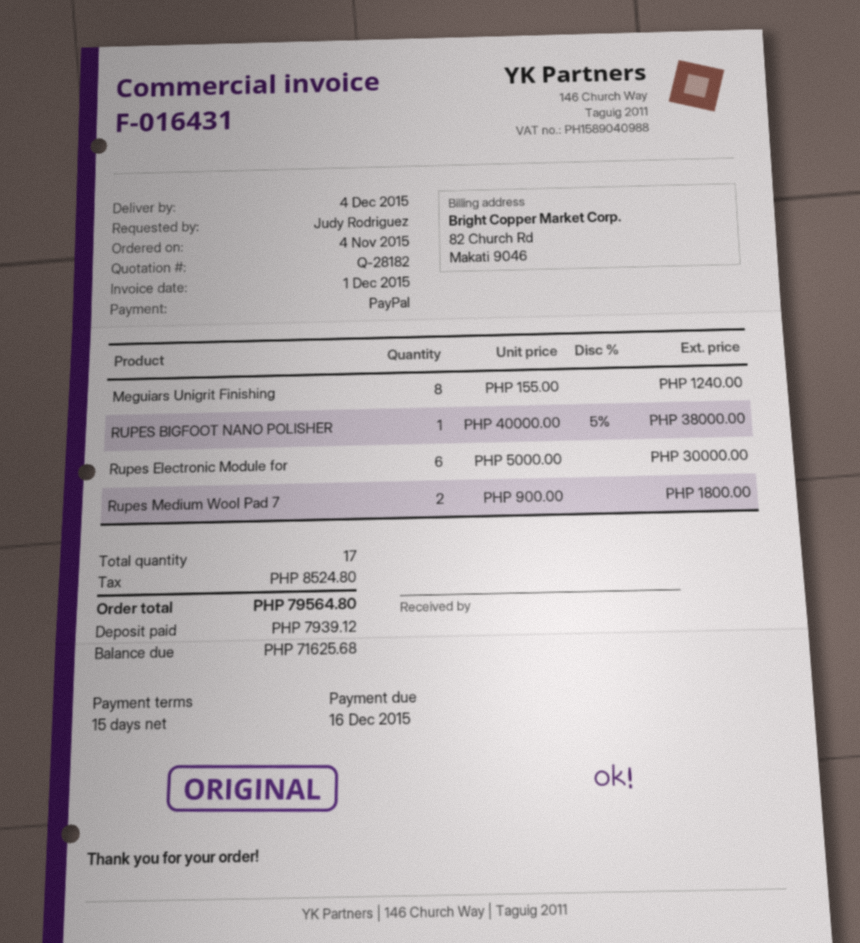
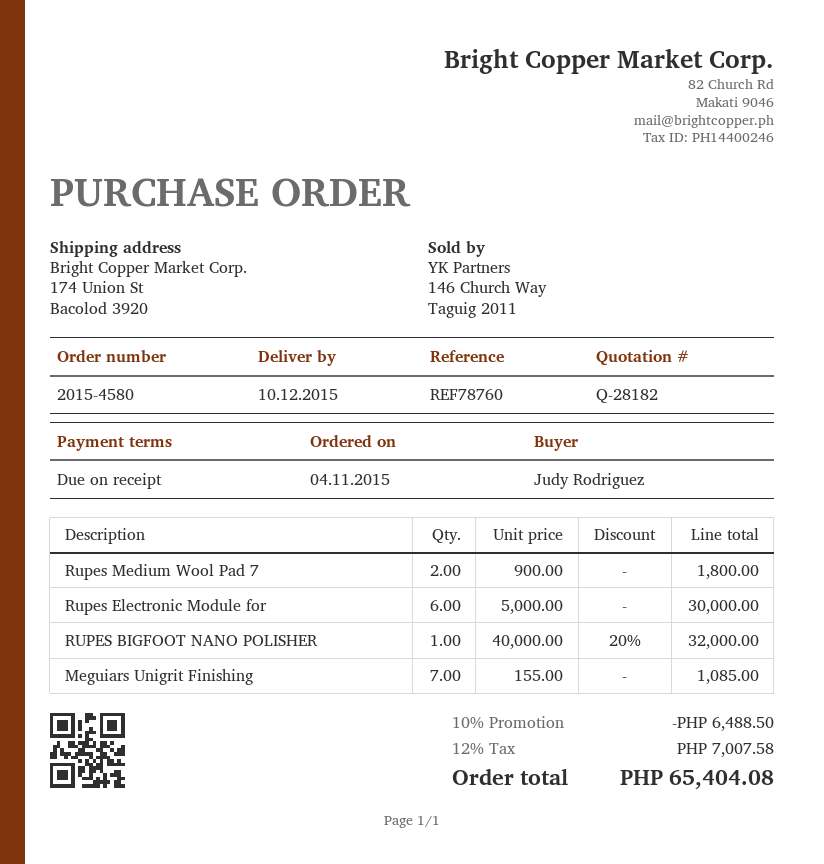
delivery date: 2015-12-04 -> 2015-12-10
payment terms: 15 days -> on receipt
Meguiars Unigrit Finishing: 8 x 155.00 = 1240.00 -> 7 x 155.00 = 1085.00
RUPES BIGFOOT NANO POLISHER: 1 x 40000.00 - 5% = 38000.00 -> 1 x 40000.00 - 20% = 32000.00
discount: none -> 10% = 6488.50
tax: 8524.80 -> 7007.58
total: 79564.80 -> 65404.08

